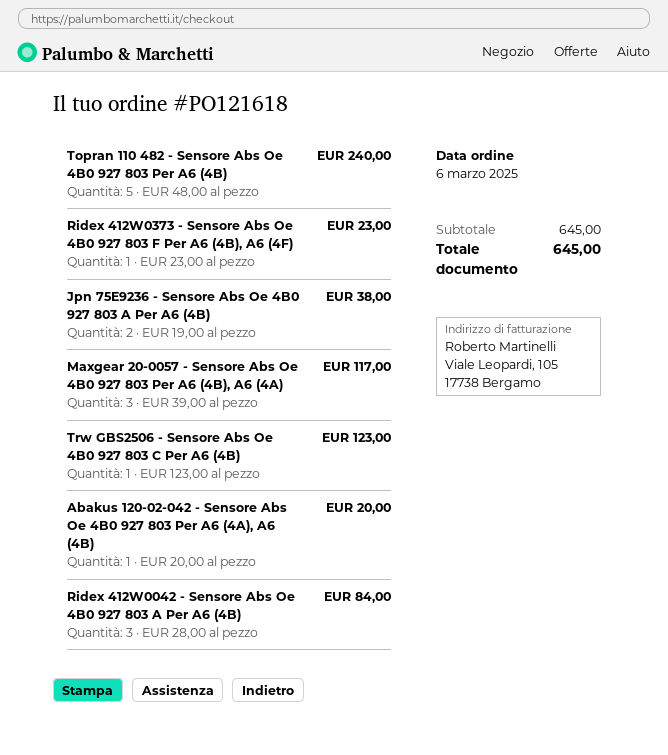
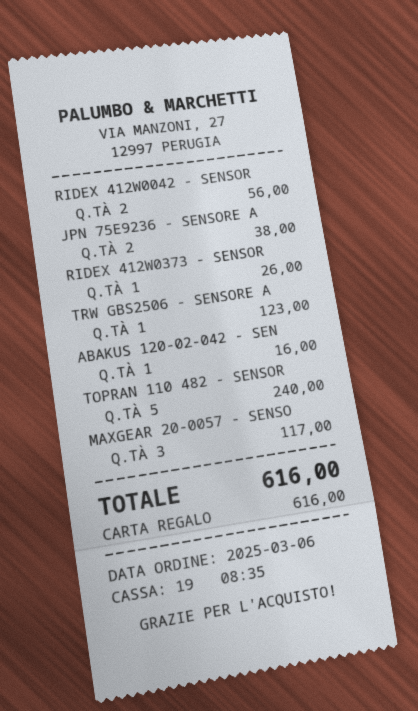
Ridex 412W0373 - Sensore Abs Oe 4B0 927 803 F Per A6 (4B), A6 (4F): 1 for 23.00 -> 1 for 26.00
Abakus 120-02-042 - Sensore Abs Oe 4B0 927 803 Per A6 (4A), A6 (4B): 1 for 20.00 -> 1 for 16.00
Ridex 412W0042 - Sensore Abs Oe 4B0 927 803 A Per A6 (4B): 3 for 84.00 -> 2 for 56.00
total: 645.00 -> 616.00

